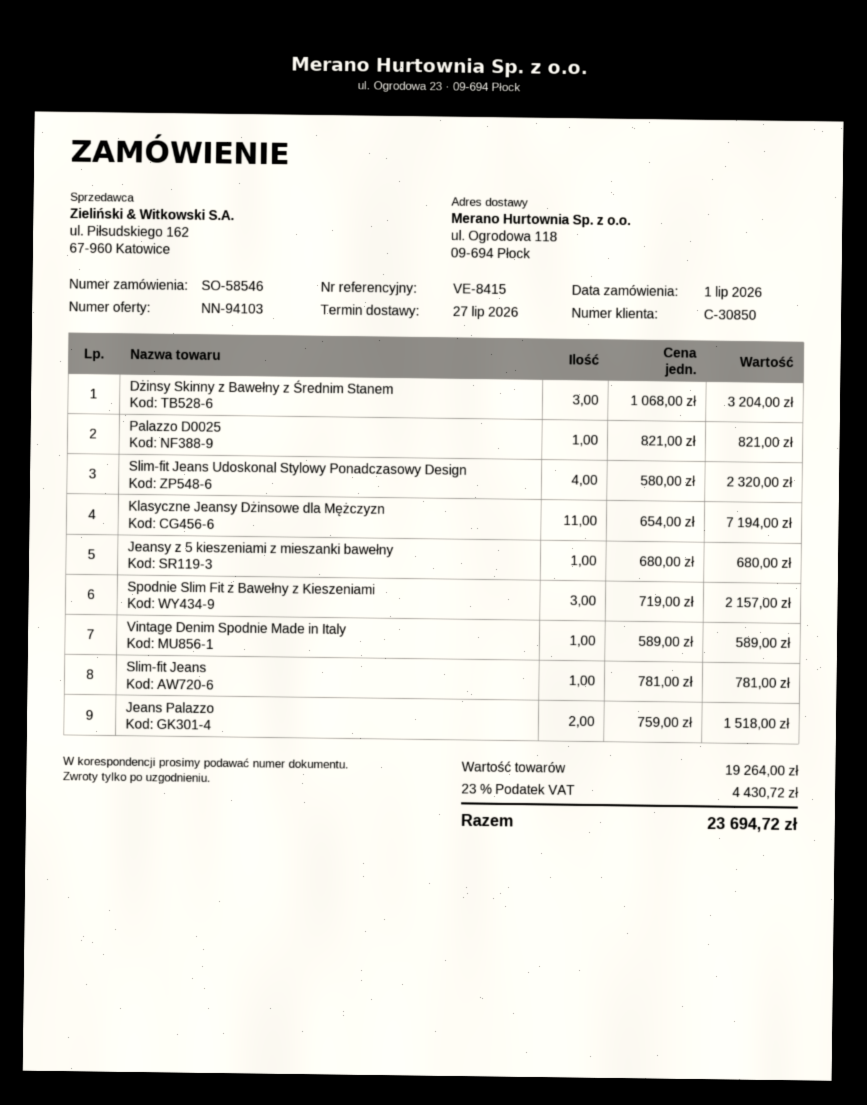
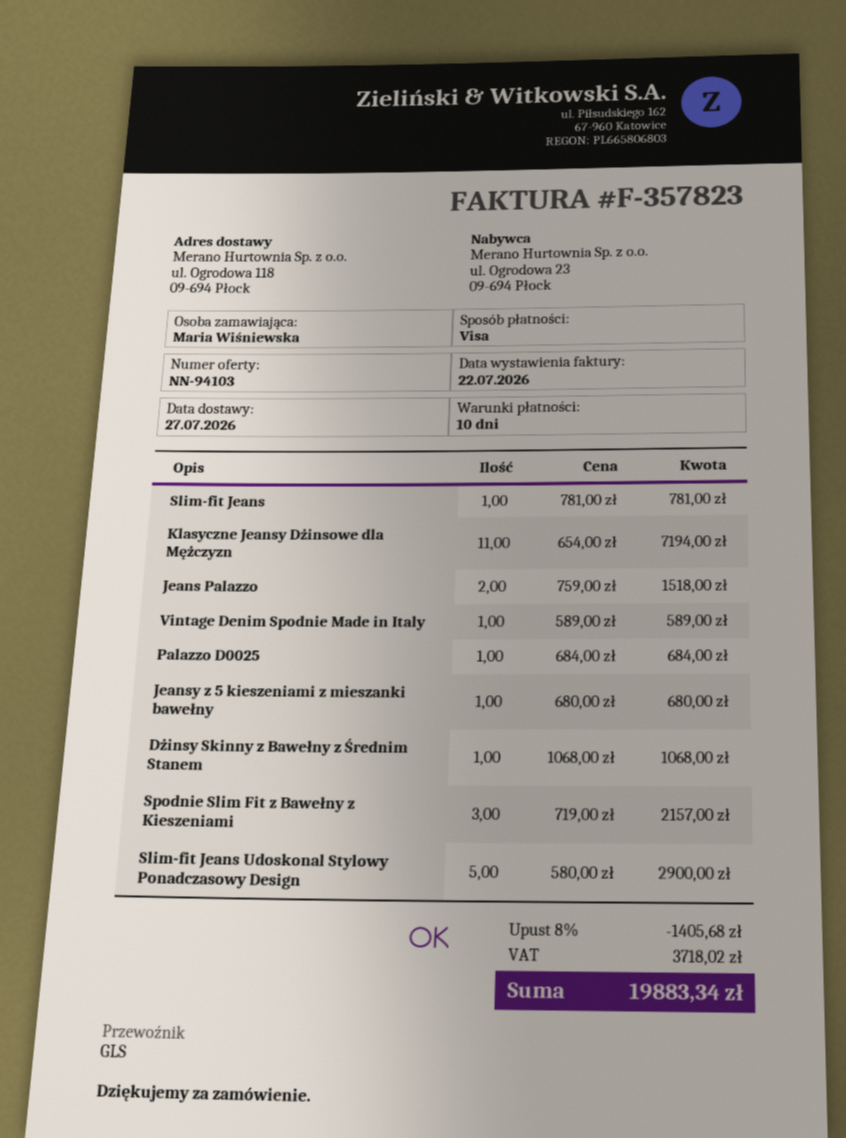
Dżinsy Skinny z Bawełny z Średnim Stanem: 3 x 1068.00 = 3204.00 -> 1 x 1068.00 = 1068.00
Palazzo D0025: 1 x 821.00 = 821.00 -> 1 x 684.00 = 684.00
Slim-fit Jeans Udoskonal Stylowy Ponadczasowy Design: 4 x 580.00 = 2320.00 -> 5 x 580.00 = 2900.00
discount: none -> 8% = 1405.68
tax: 4430.72 -> 3718.02
total: 23694.72 -> 19883.34

